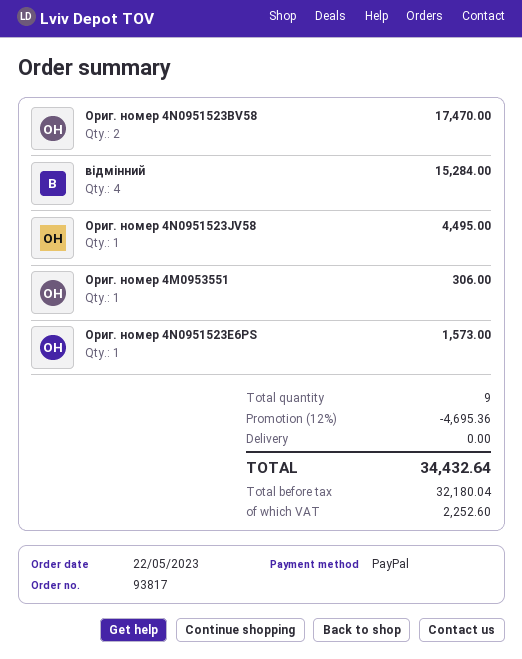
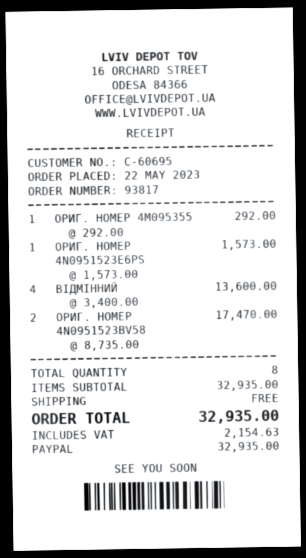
відмінний: 4 for 15284.00 -> 4 for 13600.00
Ориг. номер 4N0951523JV58: 1 for 4495.00 -> none
Ориг. номер 4M0953551: 1 for 306.00 -> 1 for 292.00
total quantity: 9 -> 8
discount: 12% = 4695.36 -> none
tax: 2252.60 -> 2154.63
total: 34432.64 -> 32935.00

